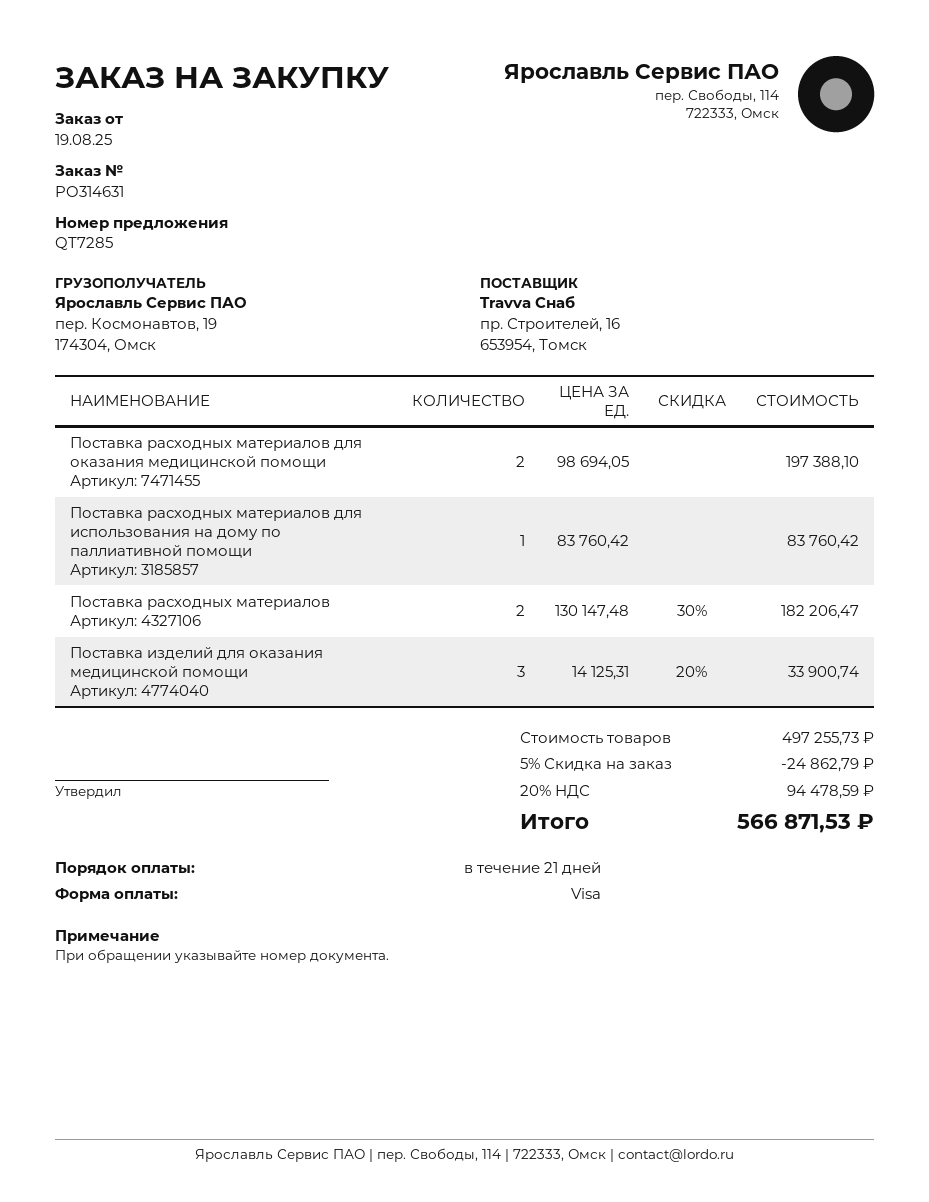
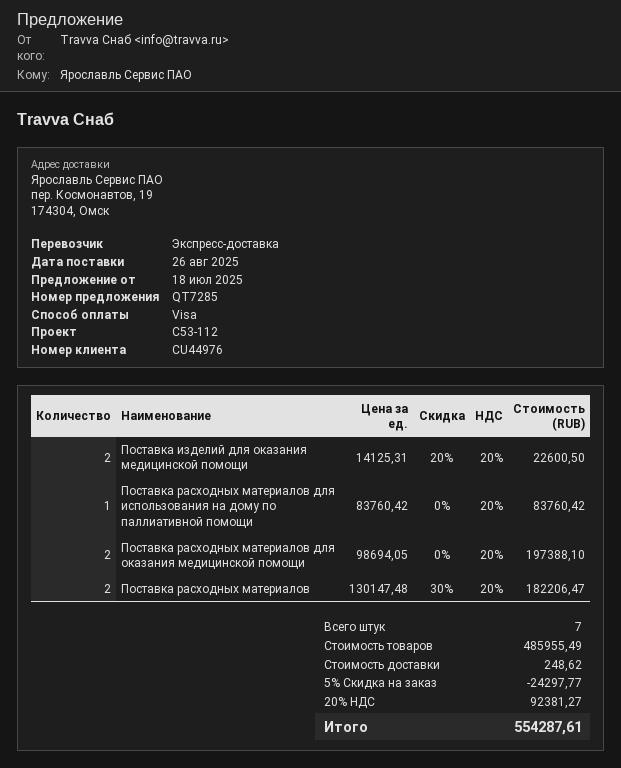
Поставка изделий для оказания медицинской помощи: 3 x 14125.31 - 20% = 33900.74 -> 2 x 14125.31 - 20% = 22600.50
subtotal: 497255.73 -> 485955.49
discount: 5% = 24862.79 -> 5% = 24297.77
shipping: none -> 248.62
tax: 20% = 94478.59 -> 20% = 92381.27
total: 566871.53 -> 554287.61

